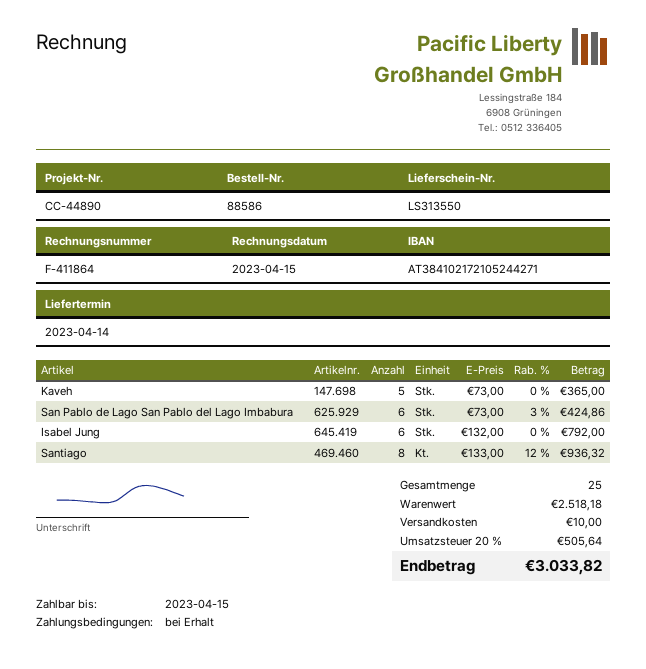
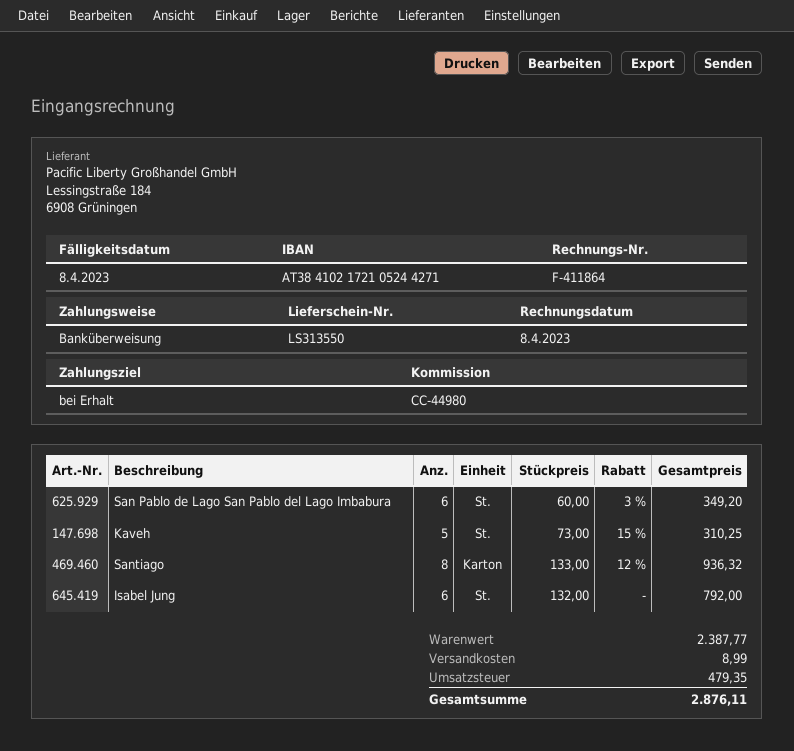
invoice date: 2023-04-15 -> 2023-04-08
due date: 2023-04-15 -> 2023-04-08
reference: CC-44890 -> CC-44980
Kaveh: 5 x 73.00 = 365.00 -> 5 x 73.00 - 15% = 310.25
San Pablo de Lago San Pablo del Lago Imbabura: 6 x 73.00 - 3% = 424.86 -> 6 x 60.00 - 3% = 349.20
subtotal: 2518.18 -> 2387.77
shipping: 10.00 -> 8.99
tax: 505.64 -> 479.35
total: 3033.82 -> 2876.11

